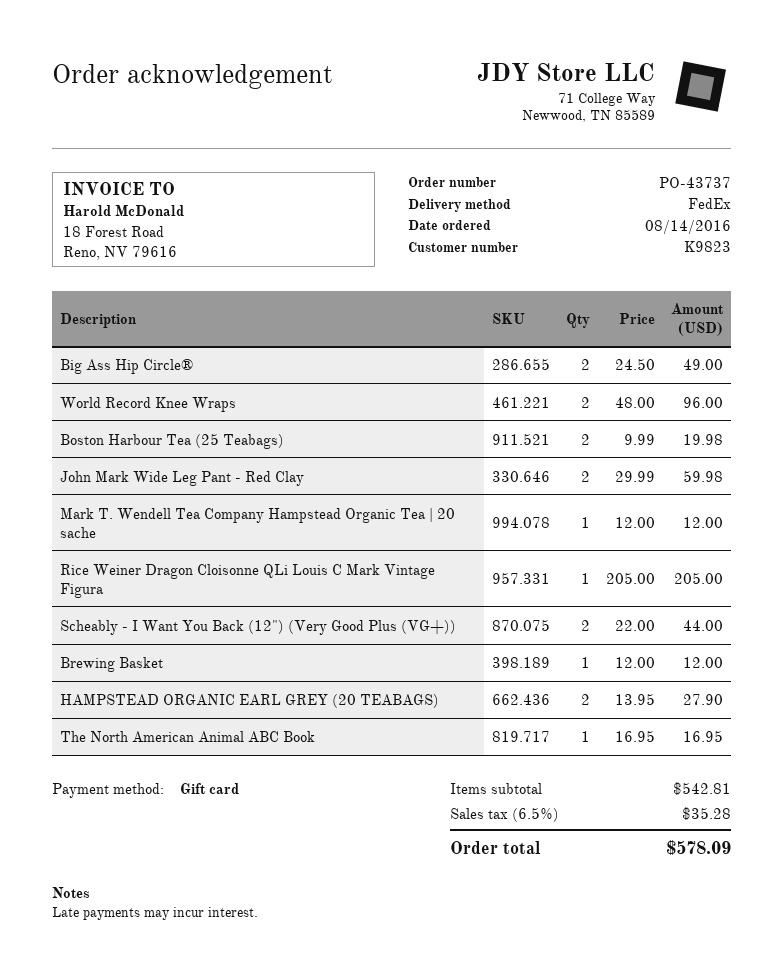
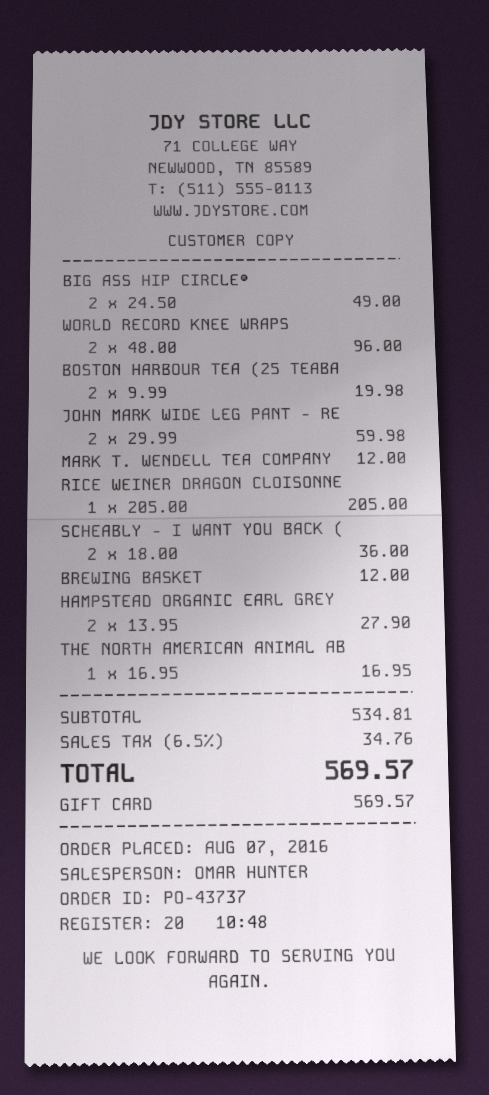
order date: 2016-08-14 -> 2016-08-07
Scheably - I Want You Back (12") (Very Good Plus (VG+)): 2 x 22.00 = 44.00 -> 2 x 18.00 = 36.00
subtotal: 542.81 -> 534.81
tax: 6.5% = 35.28 -> 6.5% = 34.76
total: 578.09 -> 569.57

